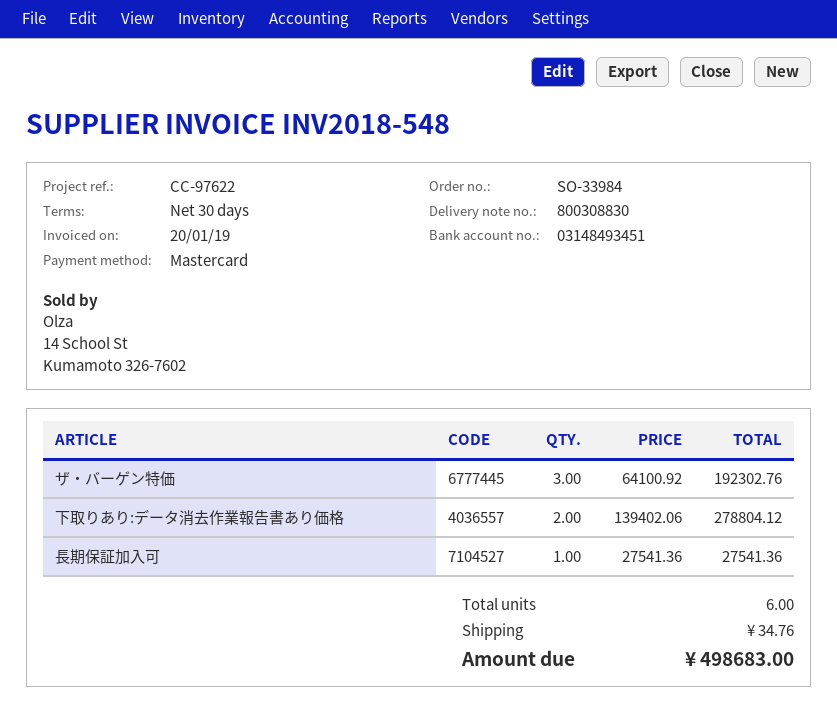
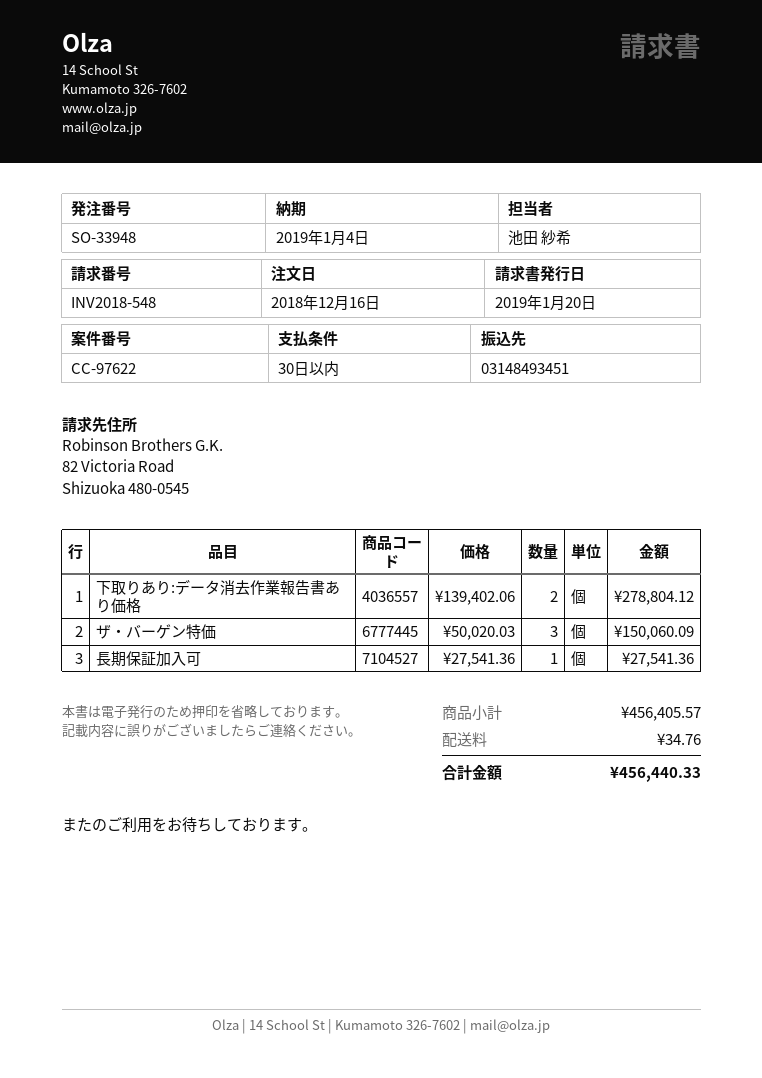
order number: SO-33984 -> SO-33948
ザ・バーゲン特価: 3 x 64100.92 = 192302.76 -> 3 x 50020.03 = 150060.09
total: 498683.00 -> 456440.33

